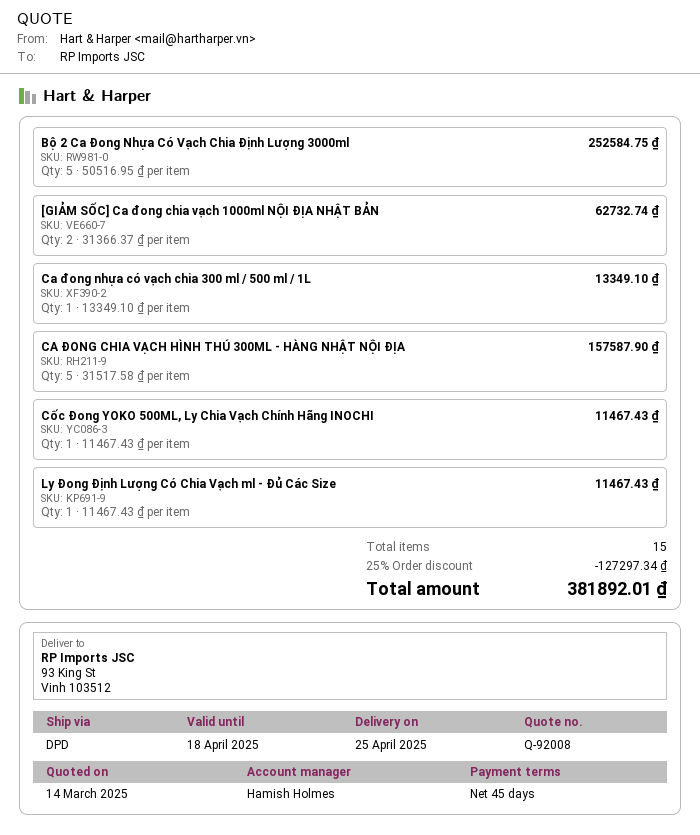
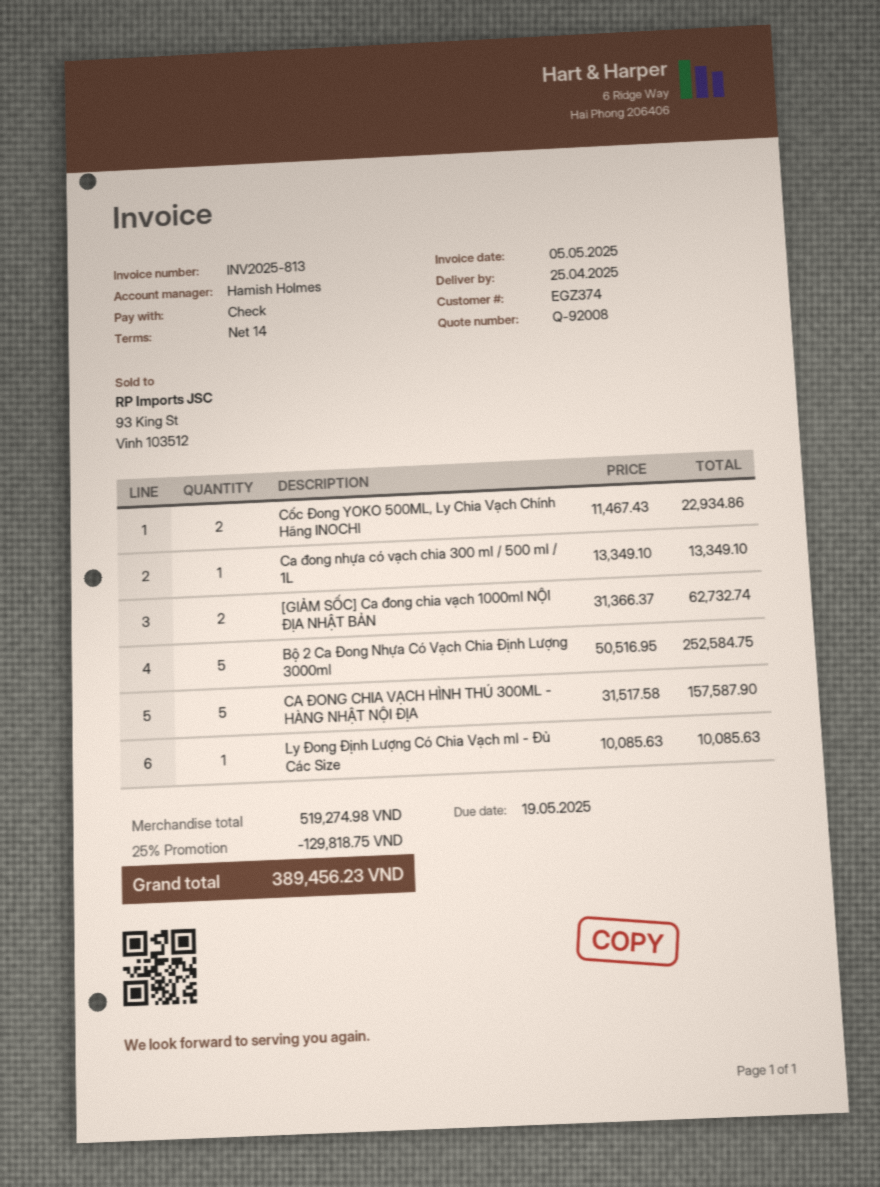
payment terms: 45 days -> 14 days
Cốc Đong YOKO 500ML, Ly Chia Vạch Chính Hãng INOCHI: 1 x 11467.43 = 11467.43 -> 2 x 11467.43 = 22934.86
Ly Đong Định Lượng Có Chia Vạch ml - Đủ Các Size: 1 x 11467.43 = 11467.43 -> 1 x 10085.63 = 10085.63
discount: 25% = 127297.34 -> 25% = 129818.75
total: 381892.01 -> 389456.23

